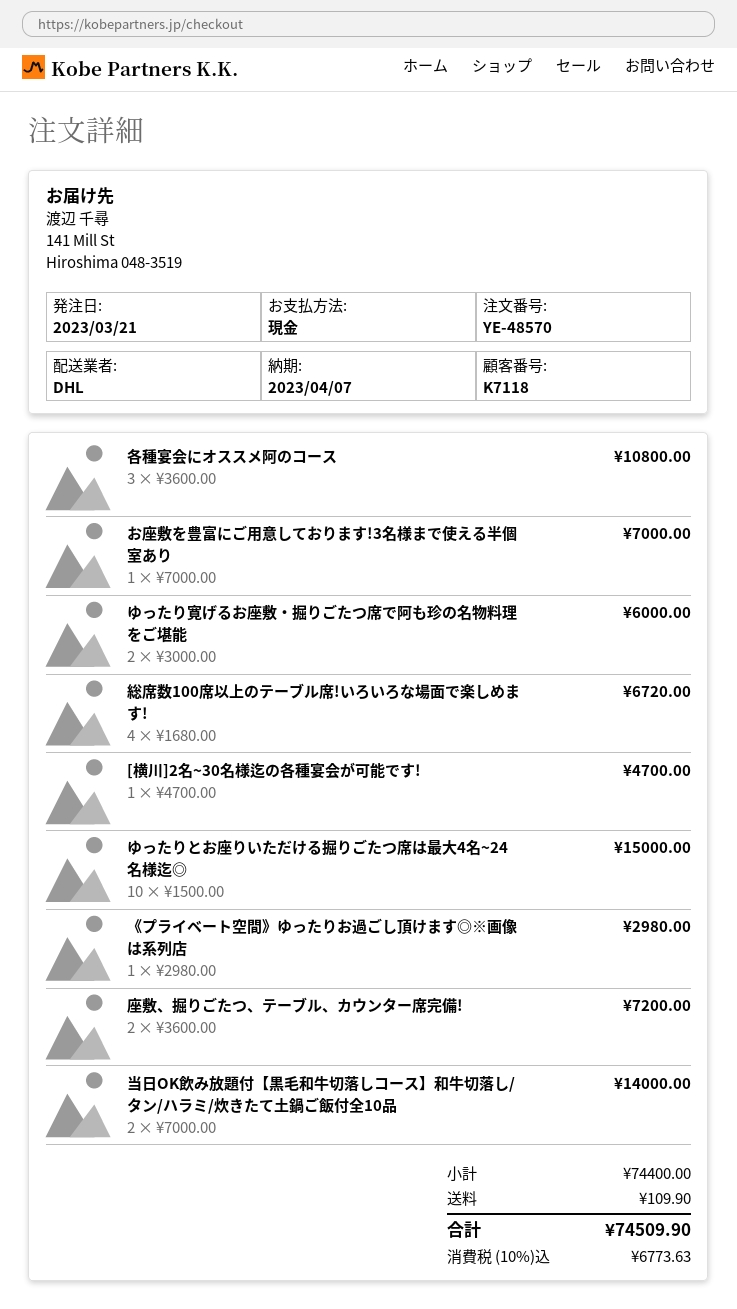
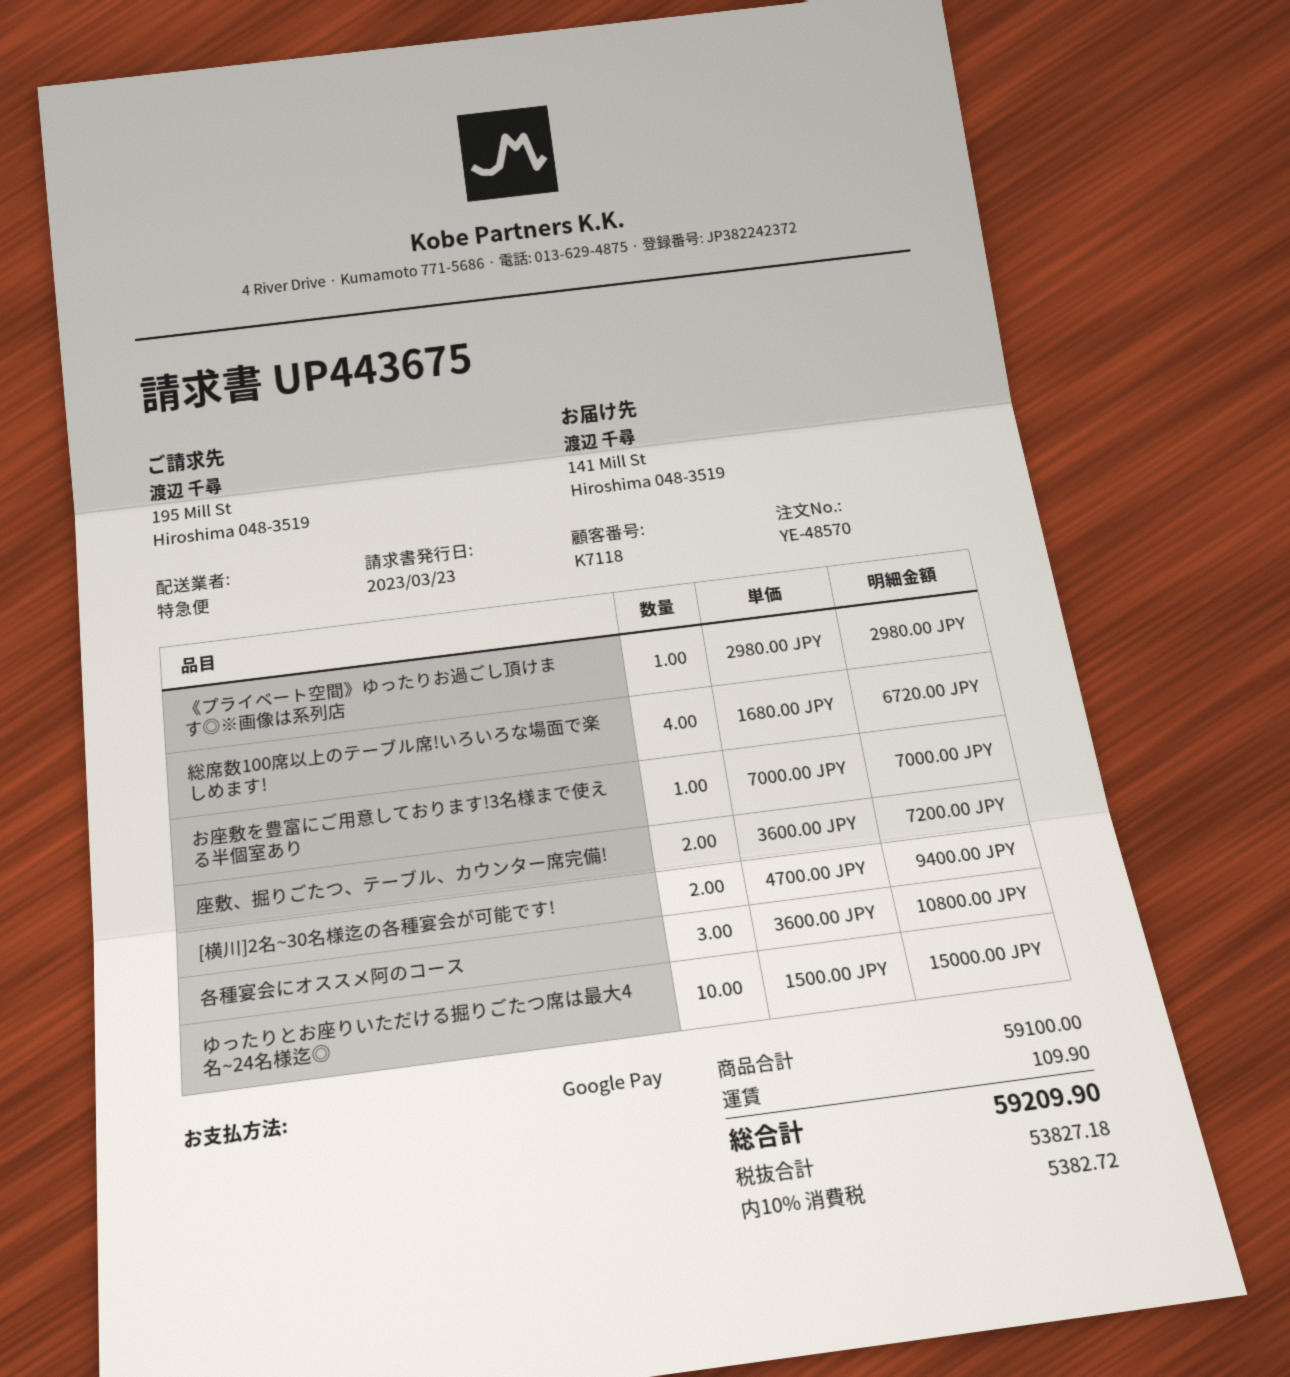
payment method: cash -> Google Pay
shipping method: DHL -> express
ゆったり寛げるお座敷・掘りごたつ席で阿も珍の名物料理をご堪能: 2 x 3000.00 = 6000.00 -> none
[横川]2名~30名様迄の各種宴会が可能です!: 1 x 4700.00 = 4700.00 -> 2 x 4700.00 = 9400.00
当日OK飲み放題付【黒毛和牛切落しコース】和牛切落し/タン/ハラミ/炊きたて土鍋ご飯付全10品: 2 x 7000.00 = 14000.00 -> none
subtotal: 74400.00 -> 59100.00
tax: 10% = 6773.63 -> 10% = 5382.72
total: 74509.90 -> 59209.90

